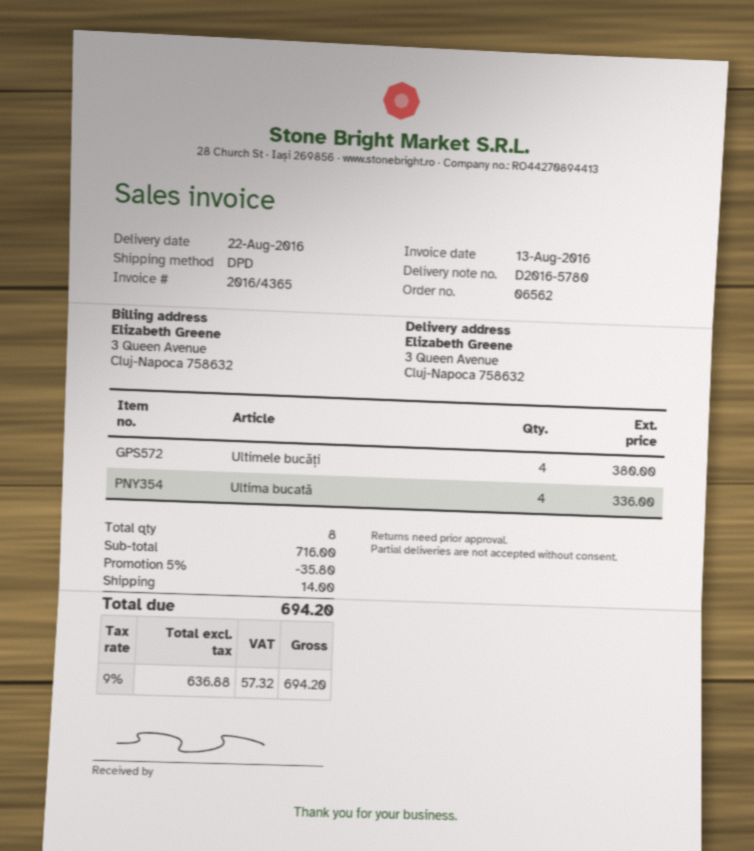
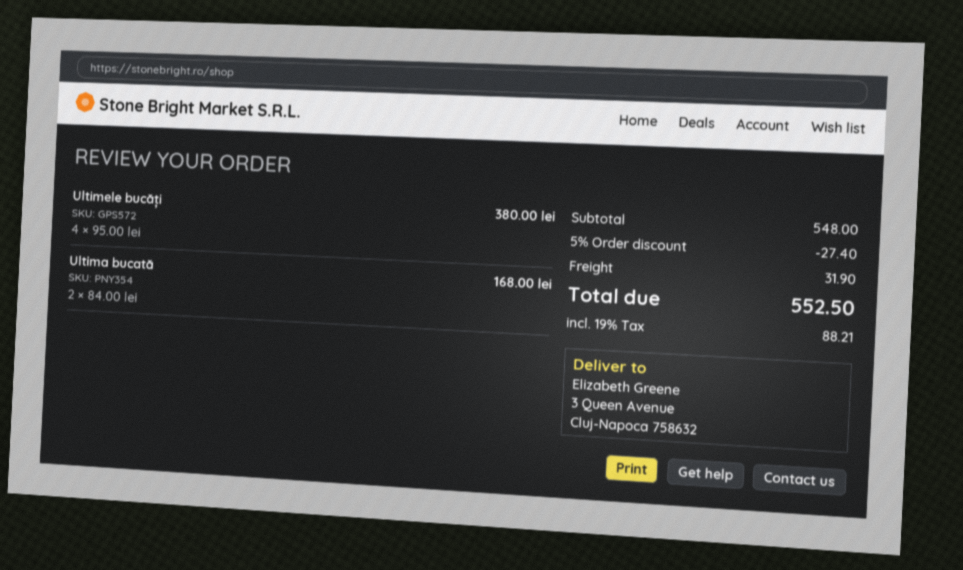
Ultima bucată: 4 for 336.00 -> 2 for 168.00
subtotal: 716.00 -> 548.00
discount: 5% = 35.80 -> 5% = 27.40
shipping: 14.00 -> 31.90
tax: 9% = 57.32 -> 19% = 88.21
total: 694.20 -> 552.50

